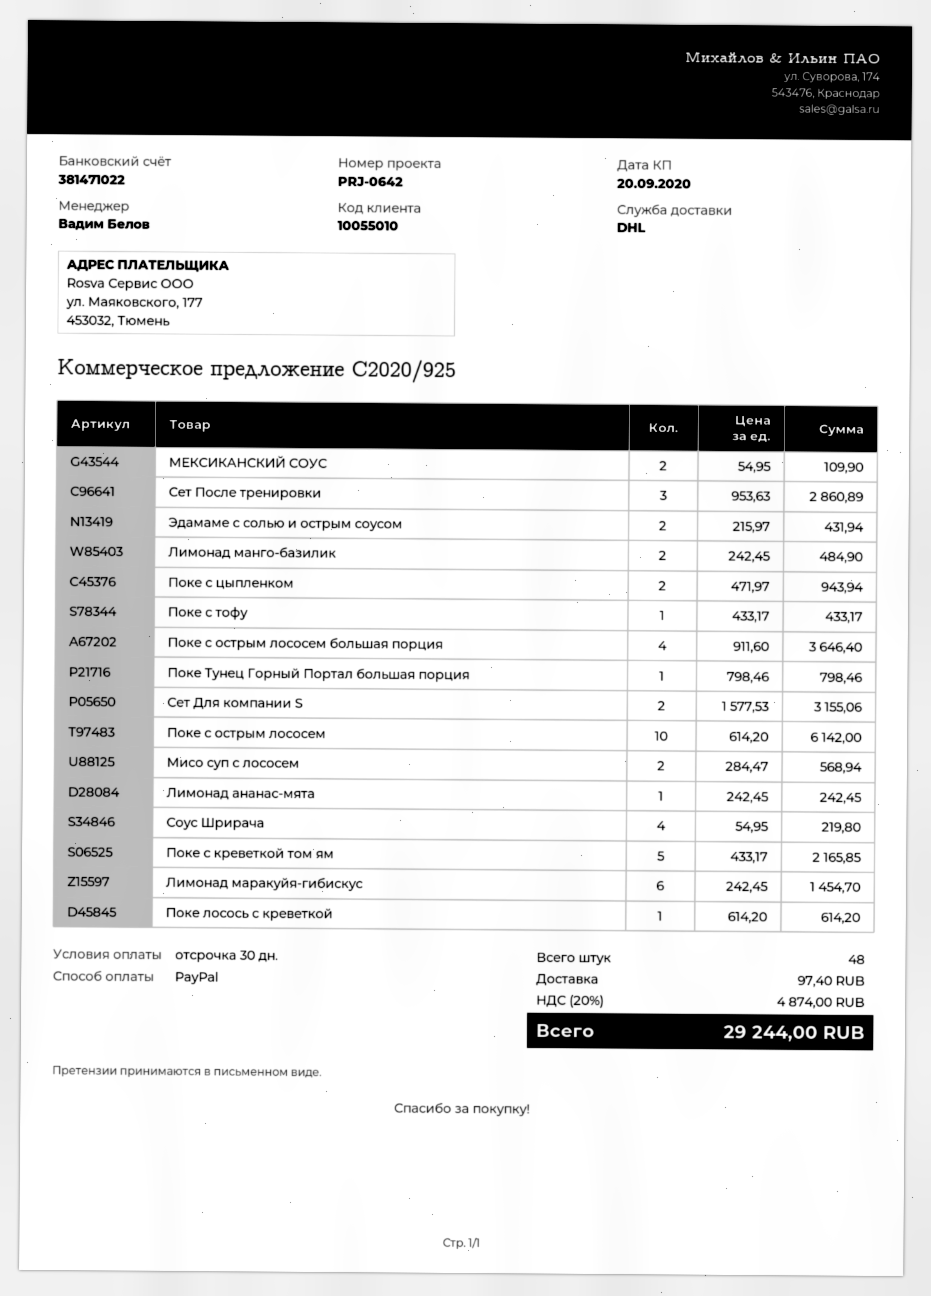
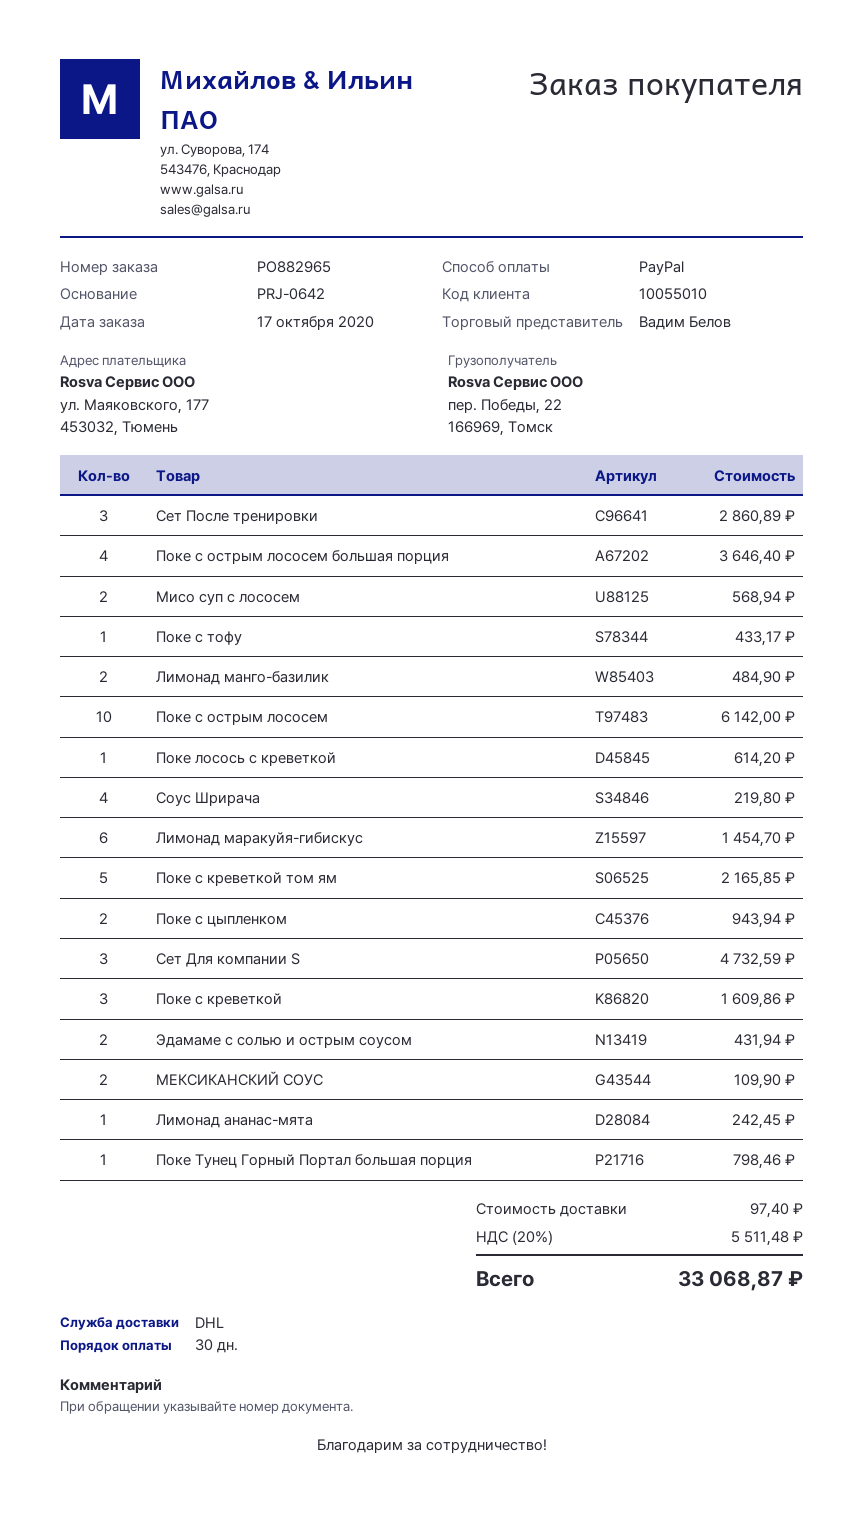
Сет Для компании S: 2 for 3155.06 -> 3 for 4732.59
Поке с креветкой: none -> 3 for 1609.86
tax: 20% = 4874.00 -> 20% = 5511.48
total: 29244.00 -> 33068.87

